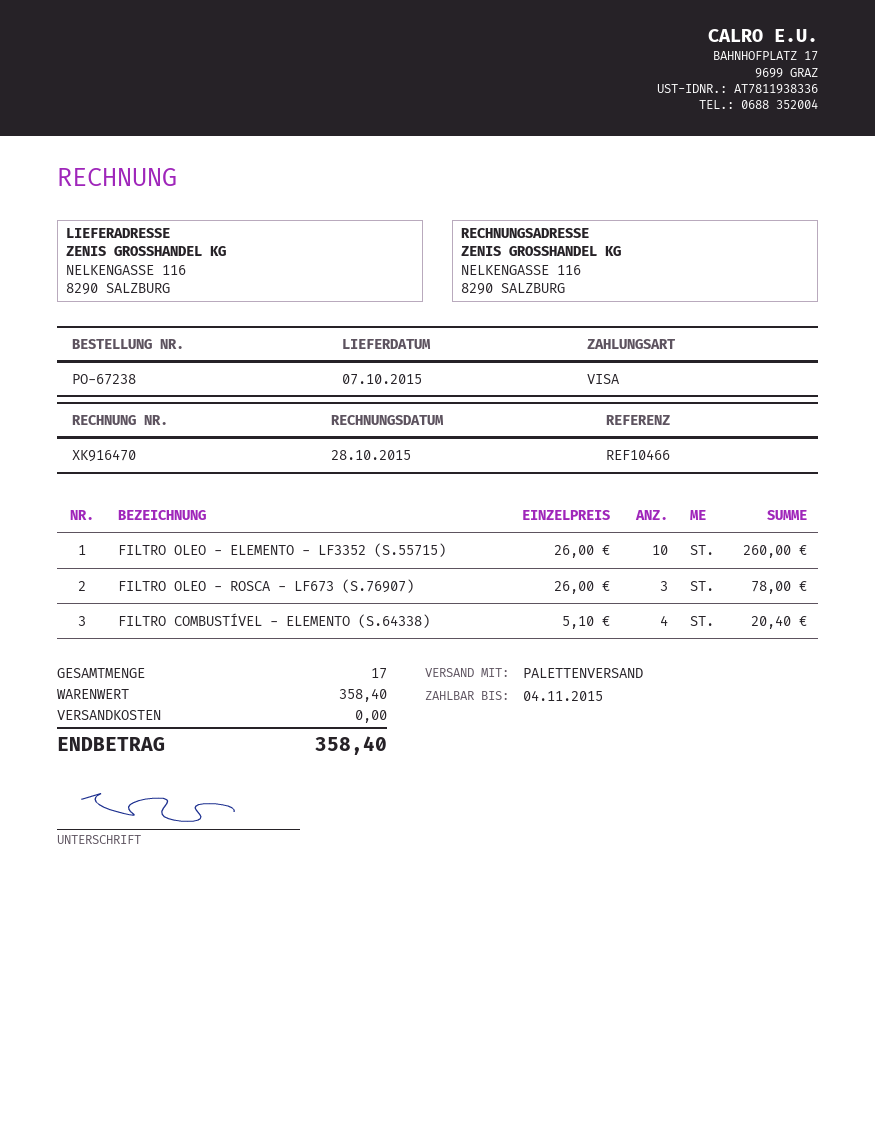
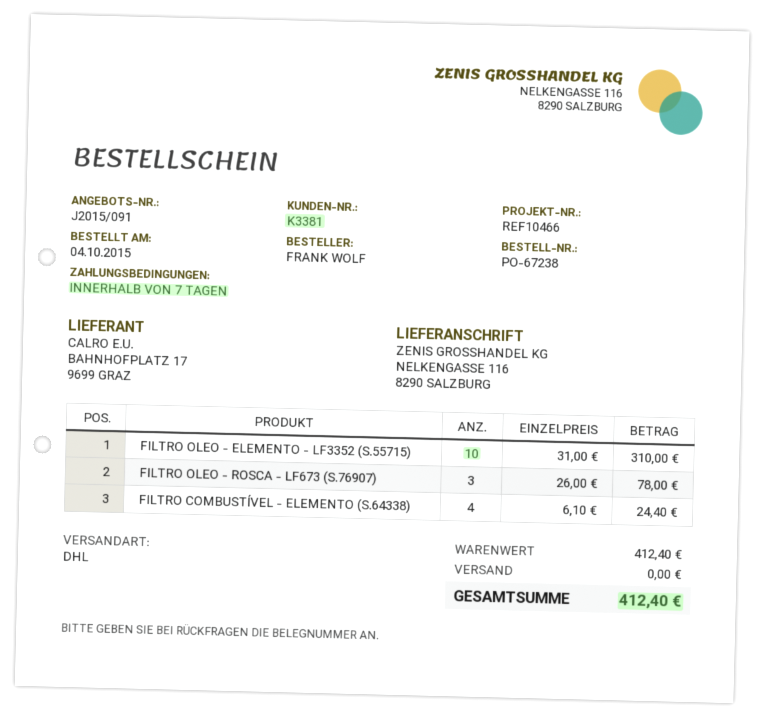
shipping method: pallet freight -> DHL
FILTRO OLEO - ELEMENTO - LF3352 (S.55715): 10 x 26.00 = 260.00 -> 10 x 31.00 = 310.00
FILTRO COMBUSTÍVEL - ELEMENTO (S.64338): 4 x 5.10 = 20.40 -> 4 x 6.10 = 24.40
subtotal: 358.40 -> 412.40
total: 358.40 -> 412.40

